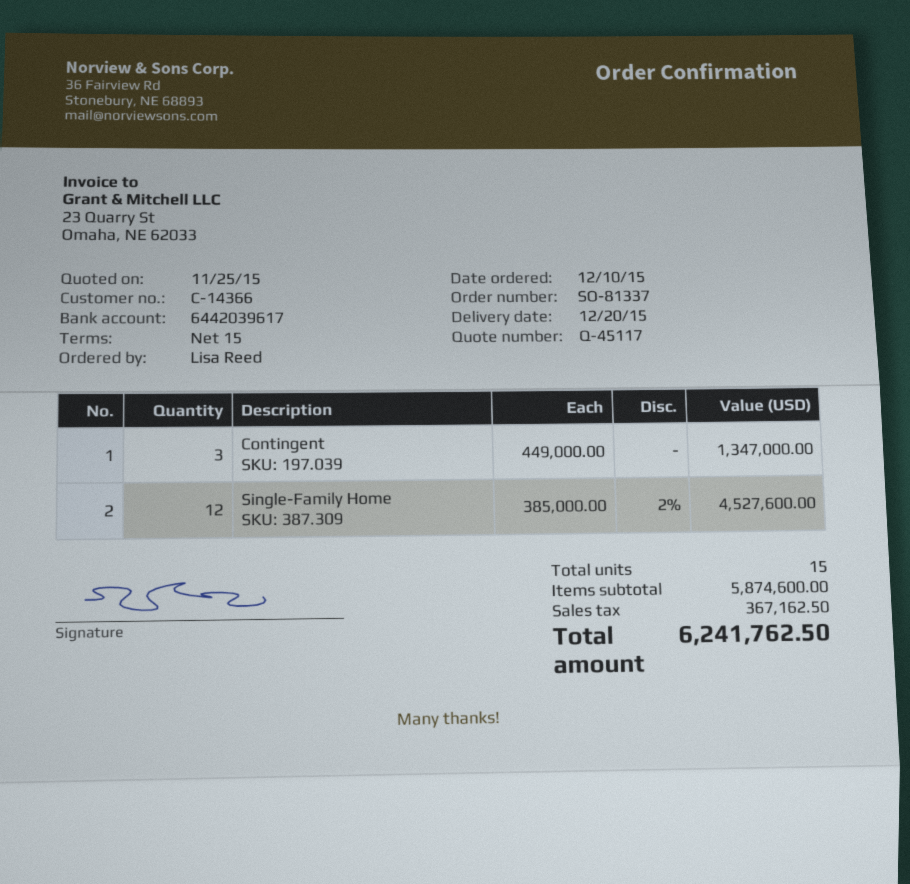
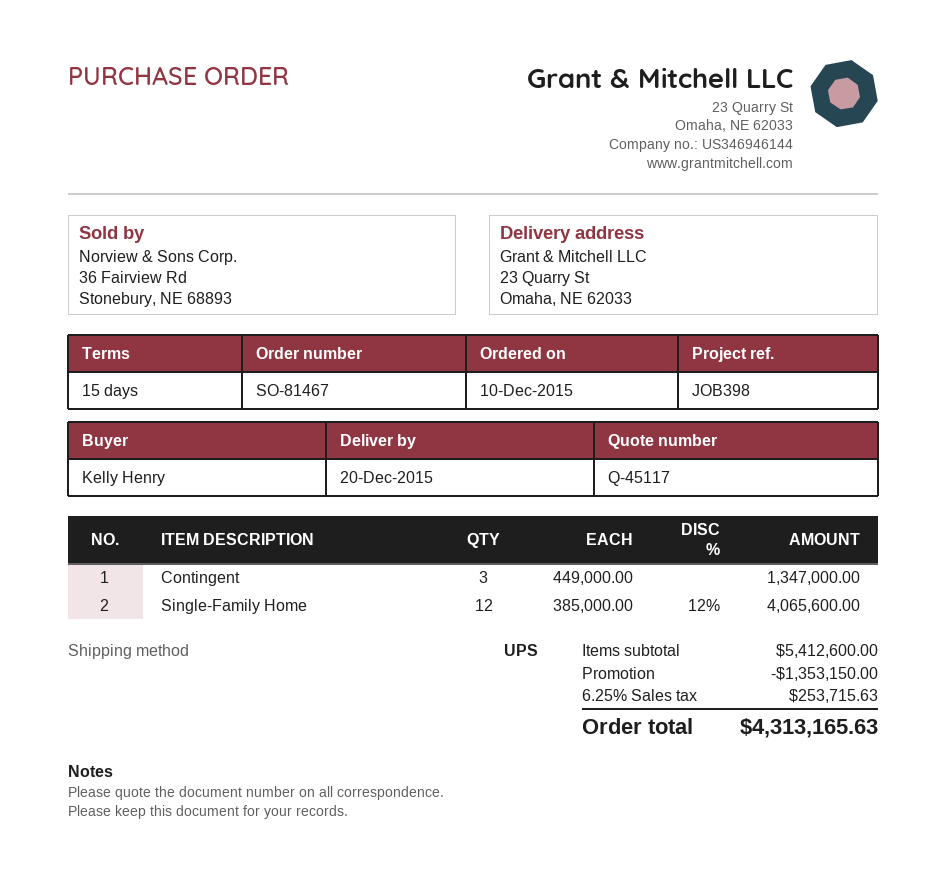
order number: SO-81337 -> SO-81467
ordered by: Lisa Reed -> Kelly Henry
Single-Family Home: 12 x 385000.00 - 2% = 4527600.00 -> 12 x 385000.00 - 12% = 4065600.00
subtotal: 5874600.00 -> 5412600.00
discount: none -> 1353150.00
tax: 367162.50 -> 253715.63
total: 6241762.50 -> 4313165.63

